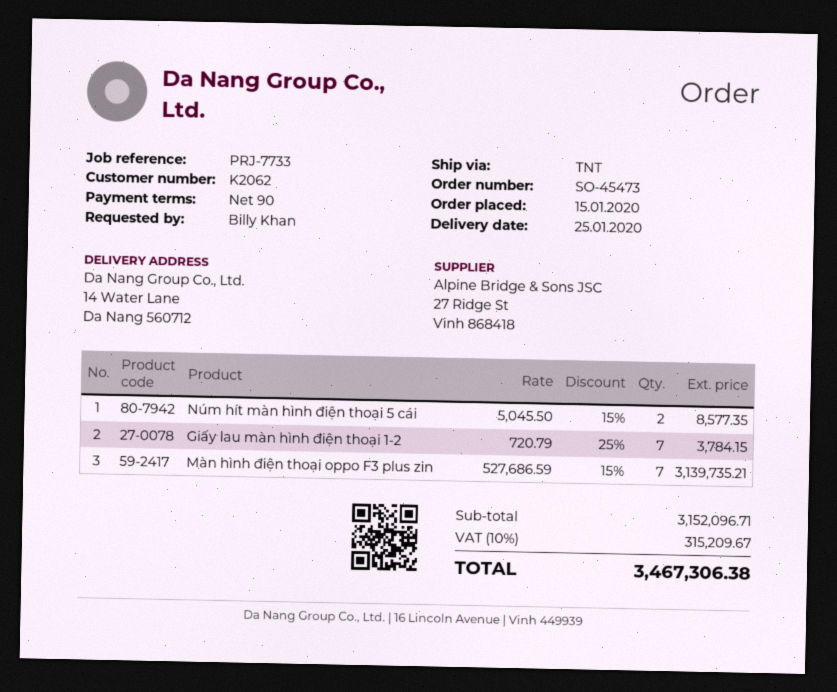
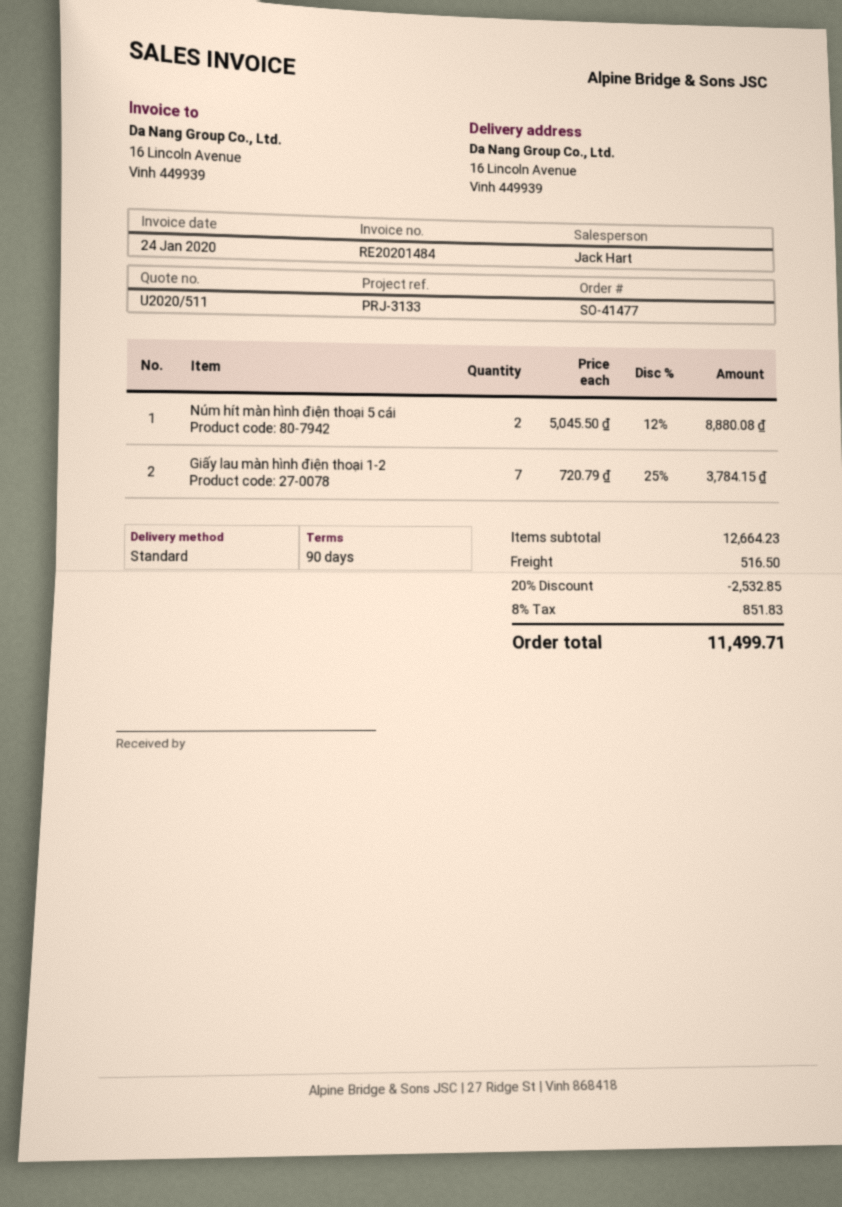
order number: SO-45473 -> SO-41477
reference: PRJ-7733 -> PRJ-3133
shipping method: TNT -> standard
ship to: 14 Water Lane, Da Nang 560712 -> 16 Lincoln Avenue, Vinh 449939
Núm hít màn hình điện thoại 5 cái: 2 x 5045.50 - 15% = 8577.35 -> 2 x 5045.50 - 12% = 8880.08
Màn hình điện thoại oppo F3 plus zin: 7 x 527686.59 - 15% = 3139735.21 -> none
subtotal: 3152096.71 -> 12664.23
discount: none -> 20% = 2532.85
shipping: none -> 516.50
tax: 10% = 315209.67 -> 8% = 851.83
total: 3467306.38 -> 11499.71

